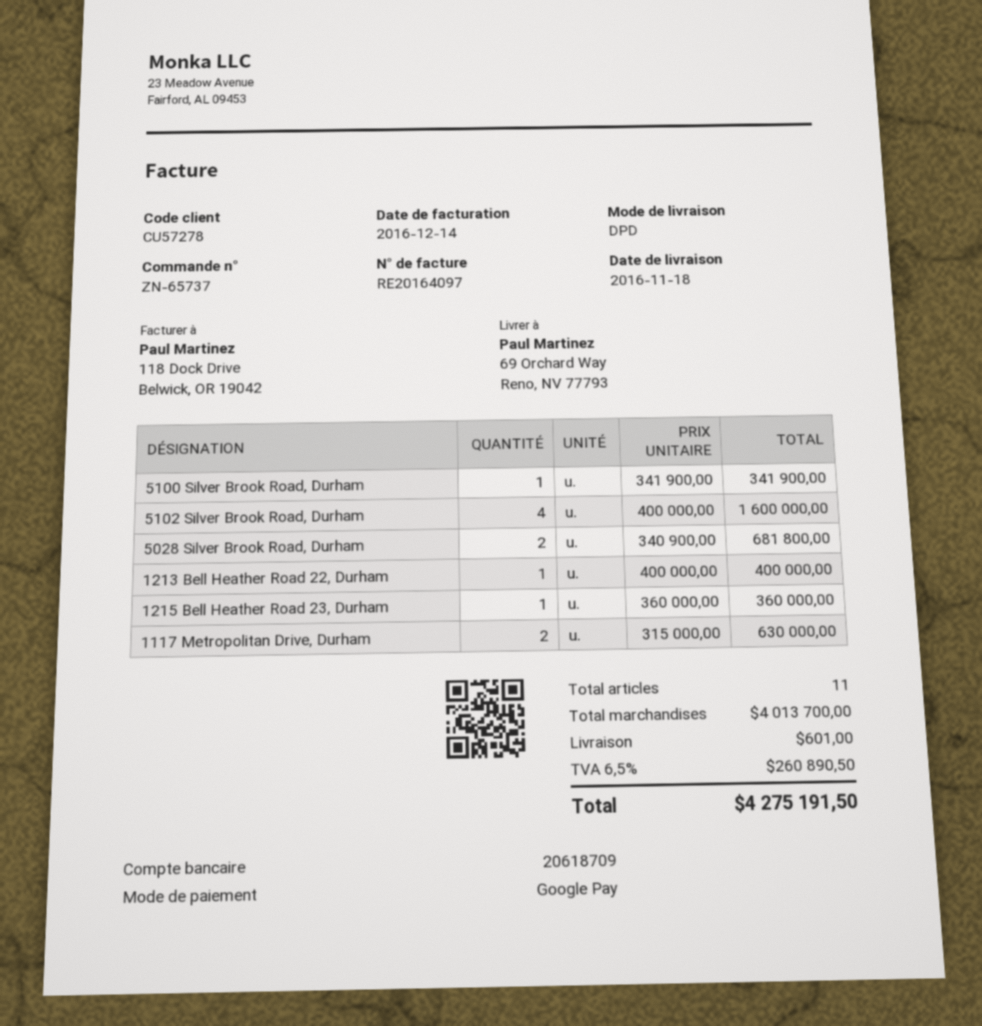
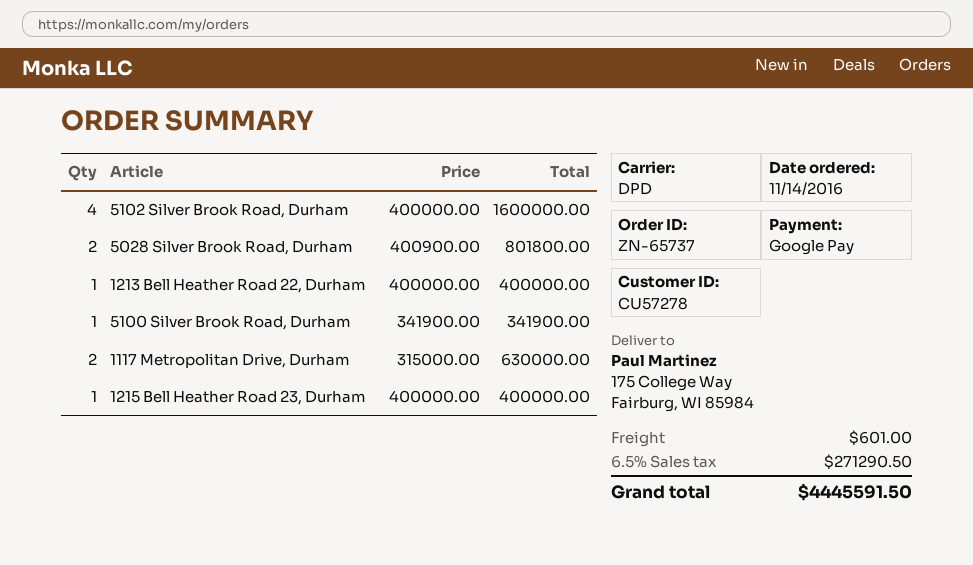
ship to: 69 Orchard Way, Reno, NV 77793 -> 175 College Way, Fairburg, WI 85984
5028 Silver Brook Road, Durham: 2 x 340900.00 = 681800.00 -> 2 x 400900.00 = 801800.00
1215 Bell Heather Road 23, Durham: 1 x 360000.00 = 360000.00 -> 1 x 400000.00 = 400000.00
tax: 6.5% = 260890.50 -> 6.5% = 271290.50
total: 4275191.50 -> 4445591.50

